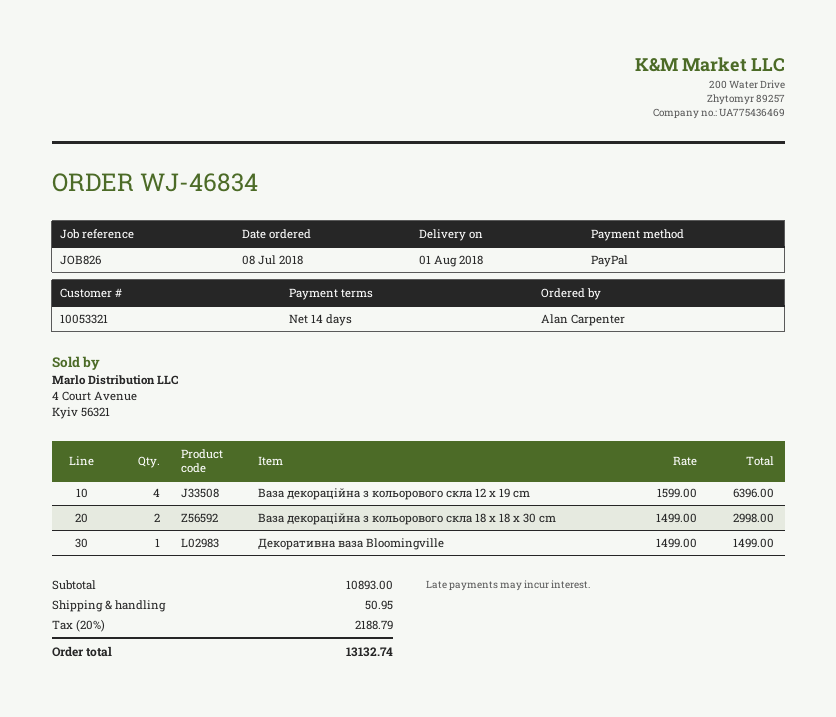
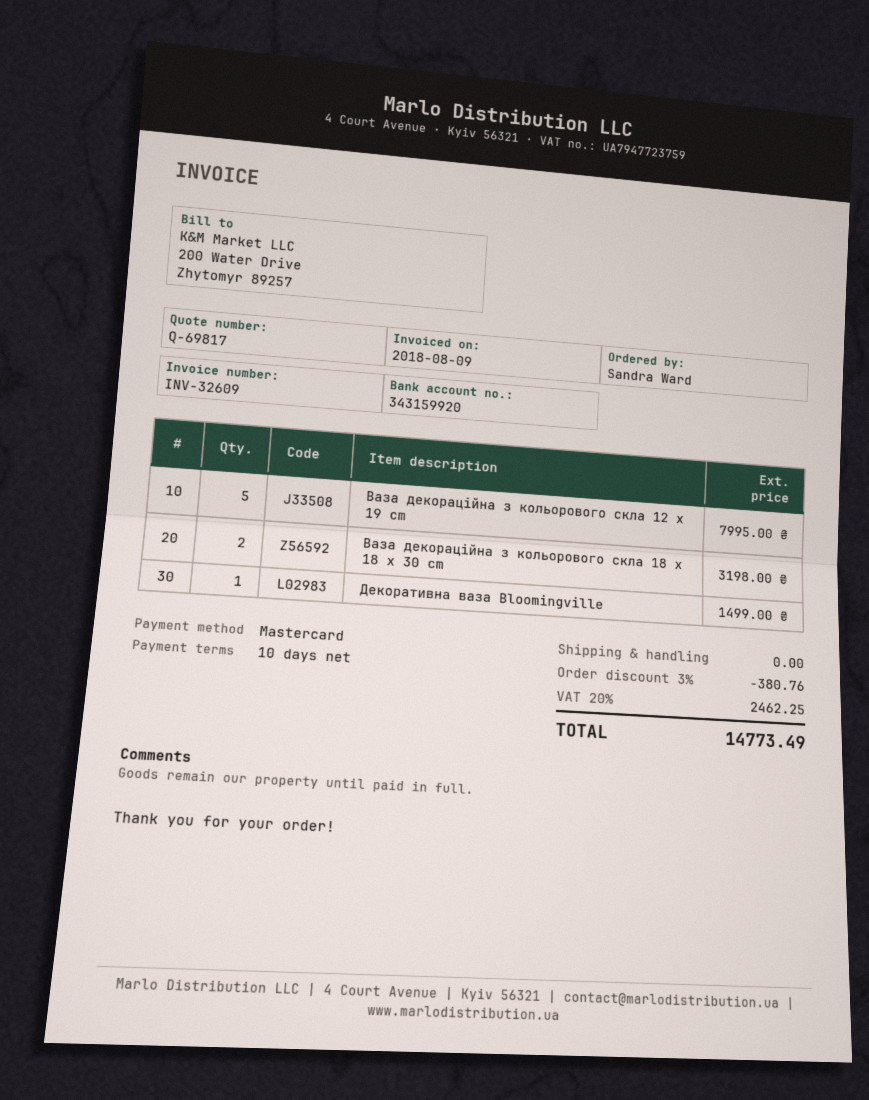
payment terms: 14 days -> 10 days
ordered by: Alan Carpenter -> Sandra Ward
payment method: PayPal -> Mastercard
Ваза декораційна з кольорового скла 12 x 19 cm: 4 for 6396.00 -> 5 for 7995.00
Ваза декораційна з кольорового скла 18 x 18 x 30 cm: 2 for 2998.00 -> 2 for 3198.00
discount: none -> 3% = 380.76
shipping: 50.95 -> 0.00
tax: 20% = 2188.79 -> 20% = 2462.25
total: 13132.74 -> 14773.49

